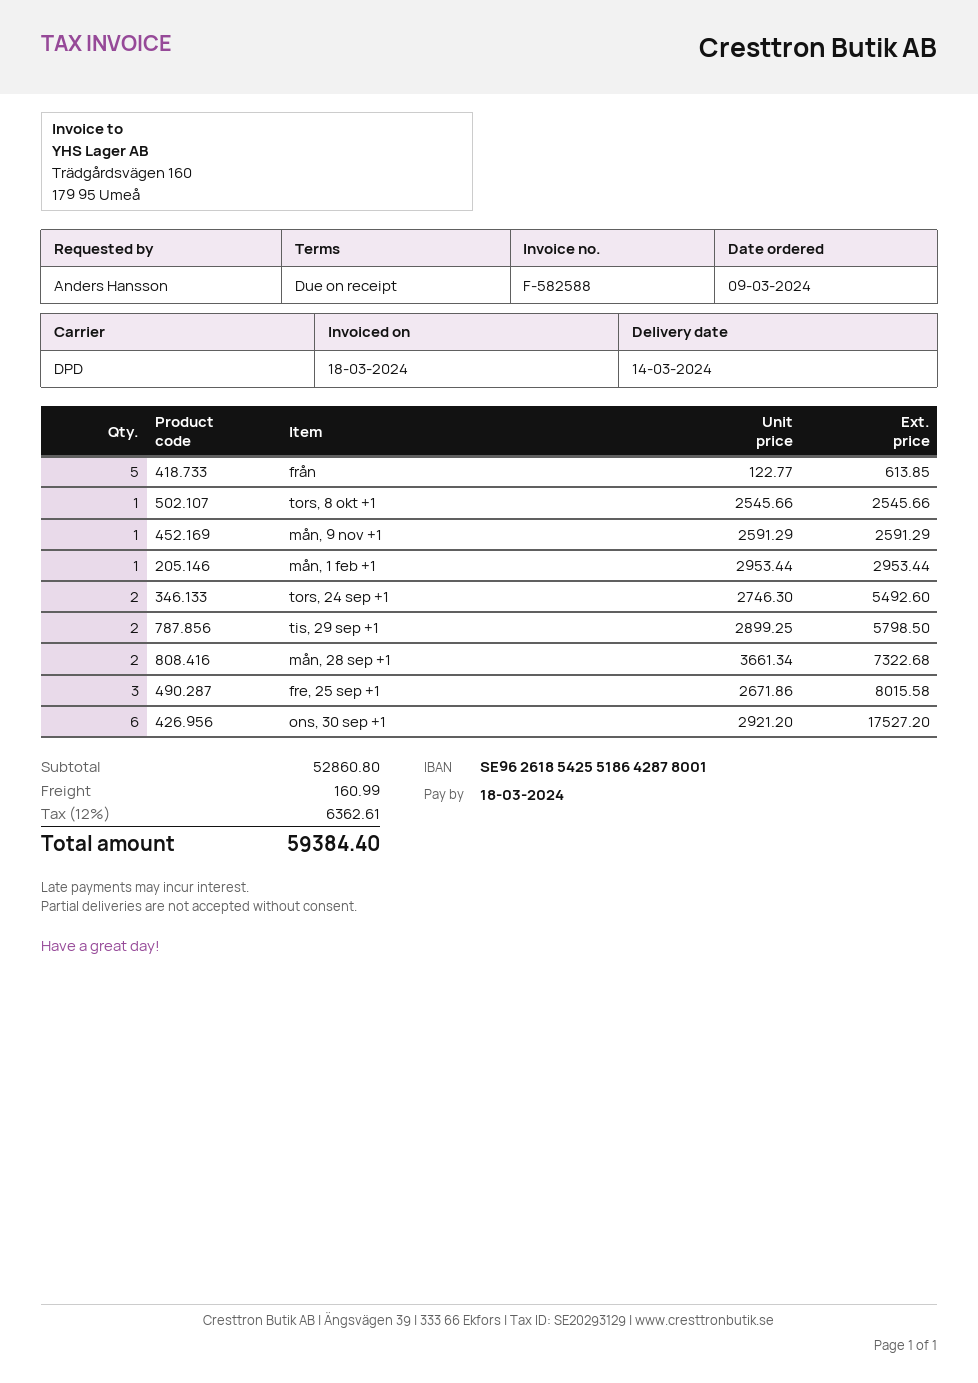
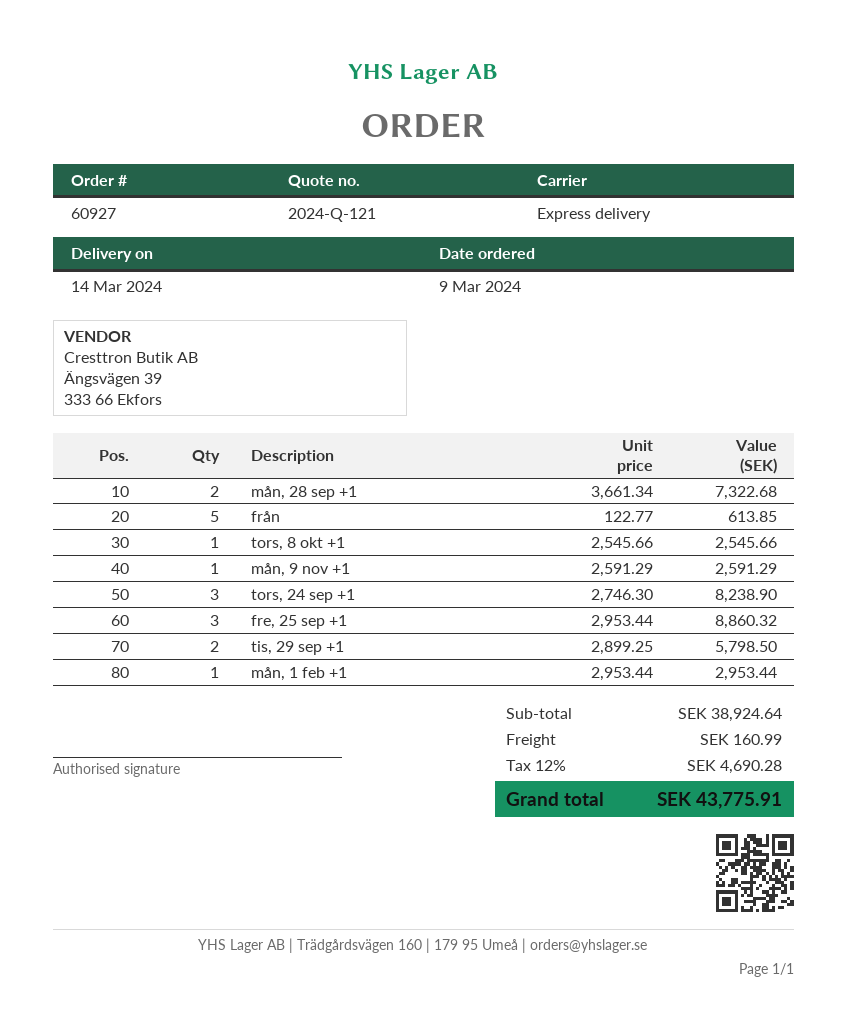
shipping method: DPD -> express
tors, 24 sep +1: 2 x 2746.30 = 5492.60 -> 3 x 2746.30 = 8238.90
fre, 25 sep +1: 3 x 2671.86 = 8015.58 -> 3 x 2953.44 = 8860.32
ons, 30 sep +1: 6 x 2921.20 = 17527.20 -> none
subtotal: 52860.80 -> 38924.64
tax: 12% = 6362.61 -> 12% = 4690.28
total: 59384.40 -> 43775.91

